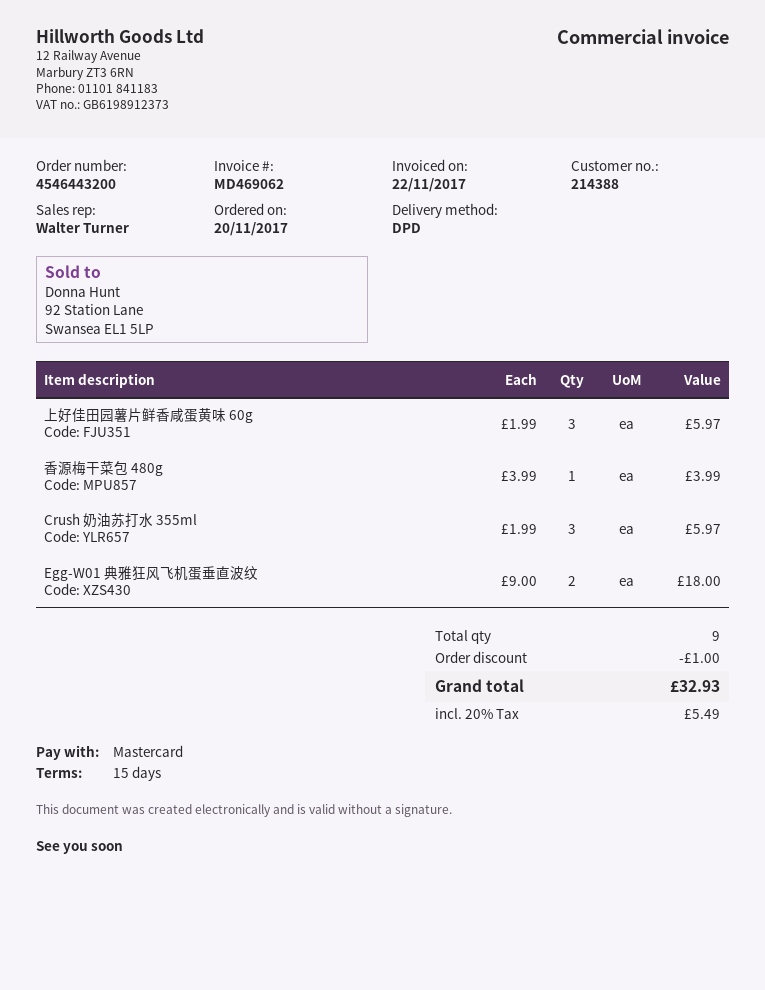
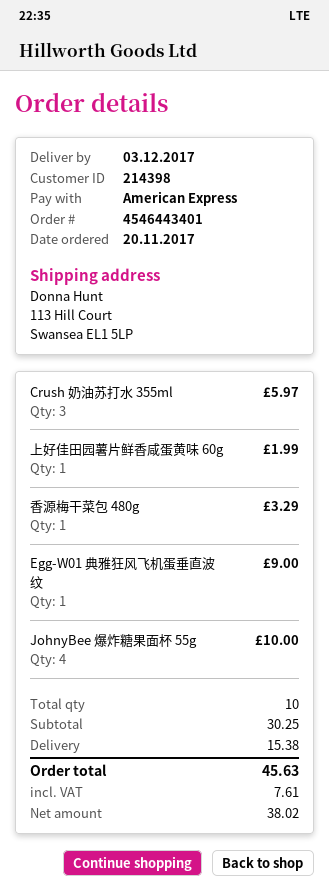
order number: 4546443200 -> 4546443401
customer number: 214388 -> 214398
payment method: Mastercard -> American Express
上好佳田园薯片鲜香咸蛋黄味 60g: 3 for 5.97 -> 1 for 1.99
香源梅干菜包 480g: 1 for 3.99 -> 1 for 3.29
Egg-W01 典雅狂风飞机蛋垂直波纹: 2 for 18.00 -> 1 for 9.00
JohnyBee 爆炸糖果面杯 55g: none -> 4 for 10.00
total quantity: 9 -> 10
discount: 1.00 -> none
shipping: none -> 15.38
tax: 5.49 -> 7.61
total: 32.93 -> 45.63

